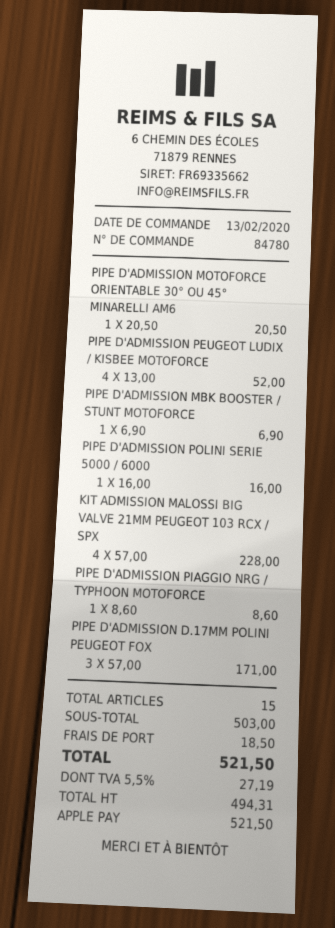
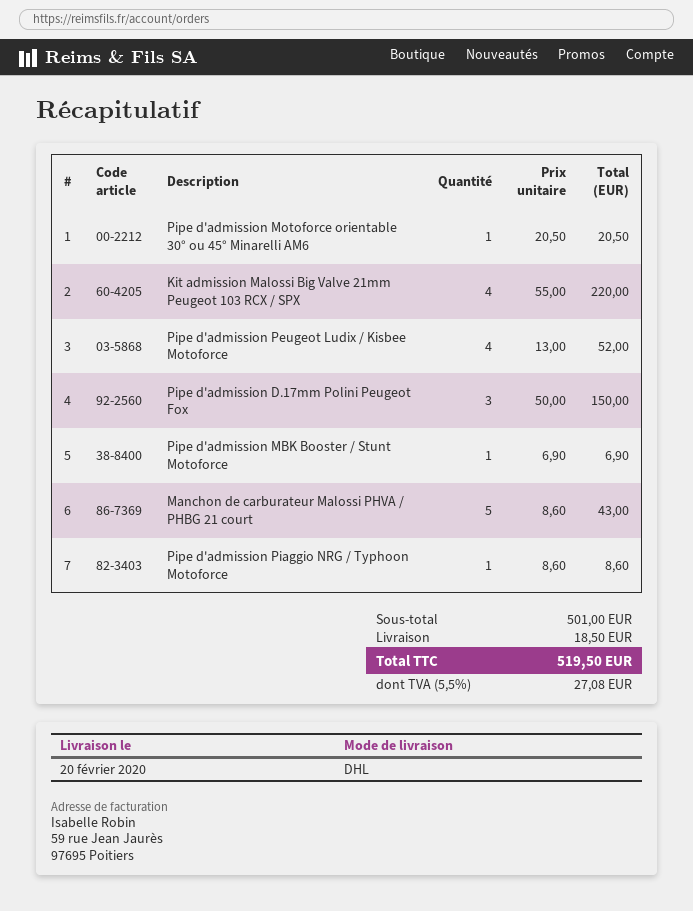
PIPE D'ADMISSION POLINI SERIE 5000 / 6000: 1 x 16.00 = 16.00 -> none
KIT ADMISSION MALOSSI BIG VALVE 21MM PEUGEOT 103 RCX / SPX: 4 x 57.00 = 228.00 -> 4 x 55.00 = 220.00
PIPE D'ADMISSION D.17MM POLINI PEUGEOT FOX: 3 x 57.00 = 171.00 -> 3 x 50.00 = 150.00
Manchon de carburateur Malossi PHVA / PHBG 21 court: none -> 5 x 8.60 = 43.00
subtotal: 503.00 -> 501.00
tax: 5.5% = 27.19 -> 5.5% = 27.08
total: 521.50 -> 519.50

